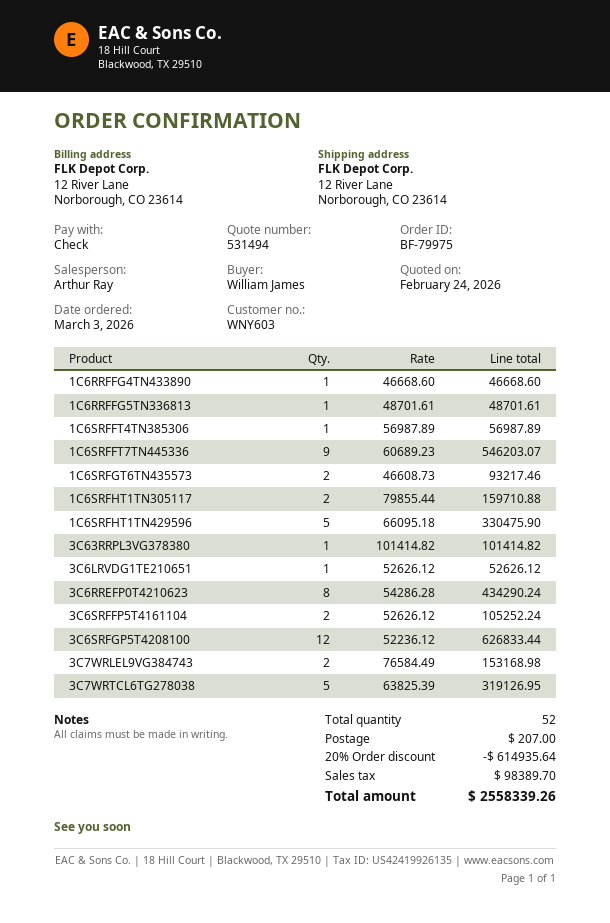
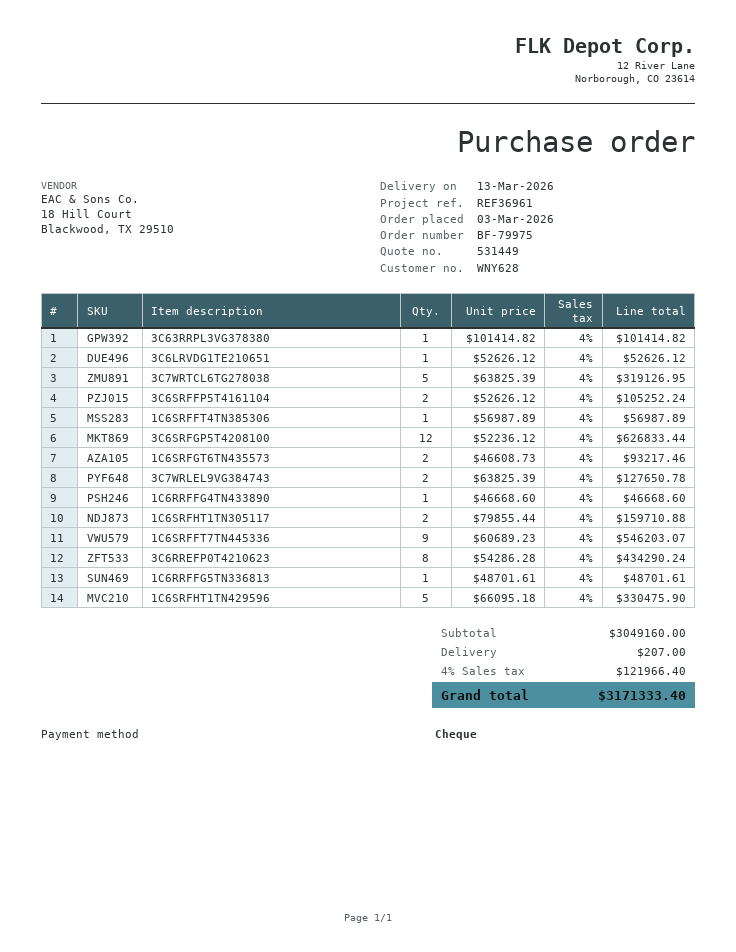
quote number: 531494 -> 531449
customer number: WNY603 -> WNY628
3C7WRLEL9VG384743: 2 x 76584.49 = 153168.98 -> 2 x 63825.39 = 127650.78
discount: 20% = 614935.64 -> none
tax: 98389.70 -> 121966.40
total: 2558339.26 -> 3171333.40

